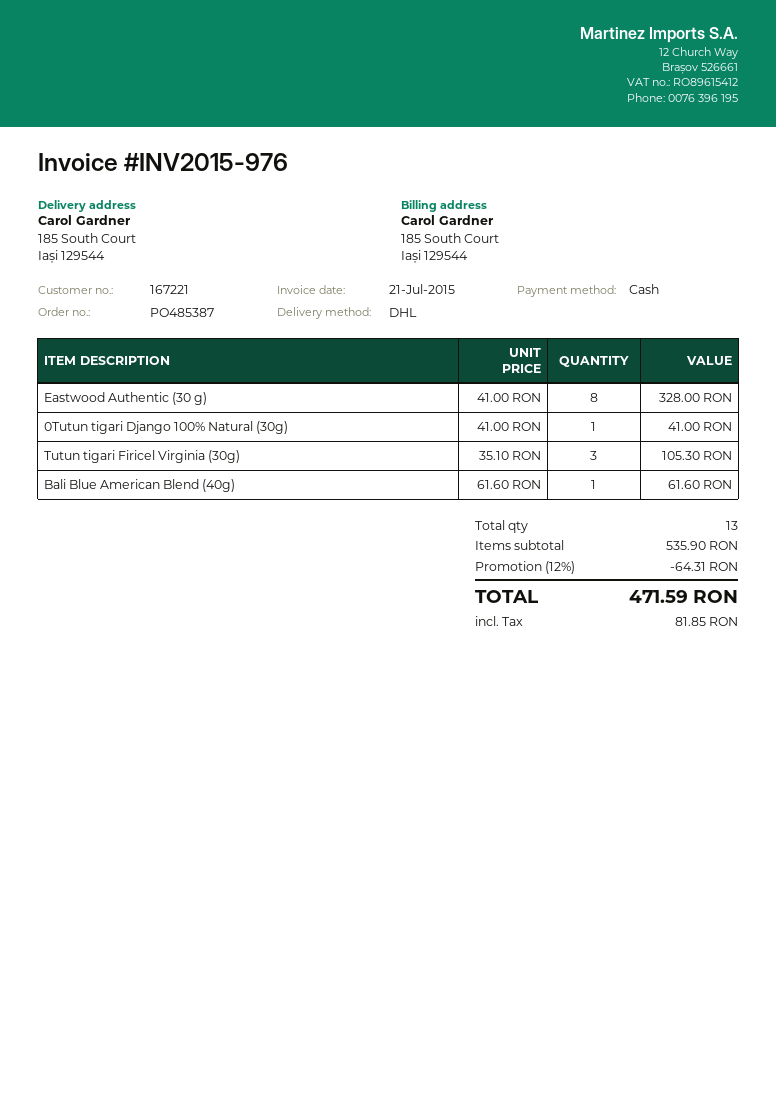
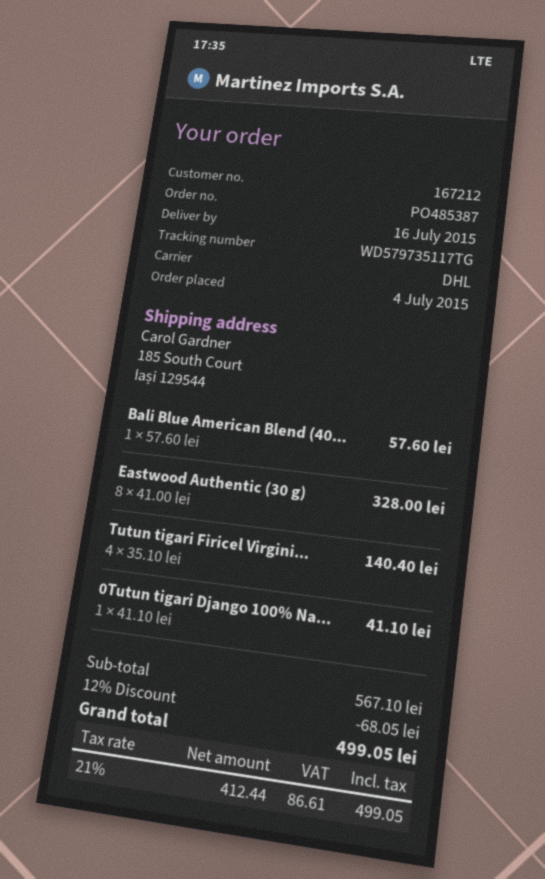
customer number: 167221 -> 167212
0Tutun tigari Django 100% Natural (30g): 1 x 41.00 = 41.00 -> 1 x 41.10 = 41.10
Tutun tigari Firicel Virginia (30g): 3 x 35.10 = 105.30 -> 4 x 35.10 = 140.40
Bali Blue American Blend (40g): 1 x 61.60 = 61.60 -> 1 x 57.60 = 57.60
subtotal: 535.90 -> 567.10
discount: 12% = 64.31 -> 12% = 68.05
tax: 81.85 -> 86.61
total: 471.59 -> 499.05

